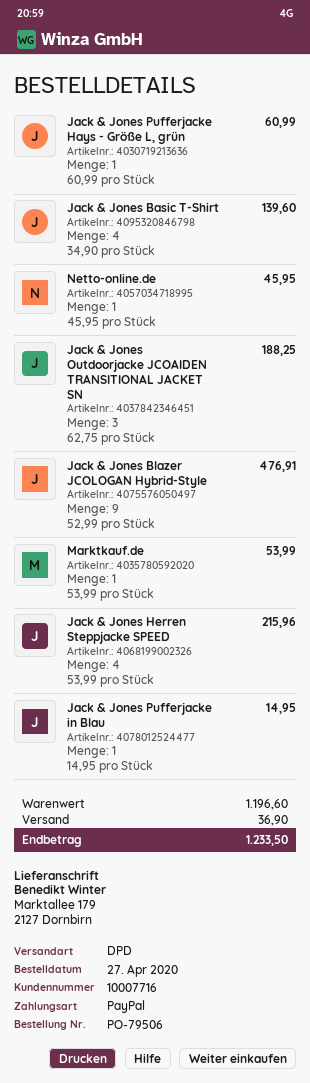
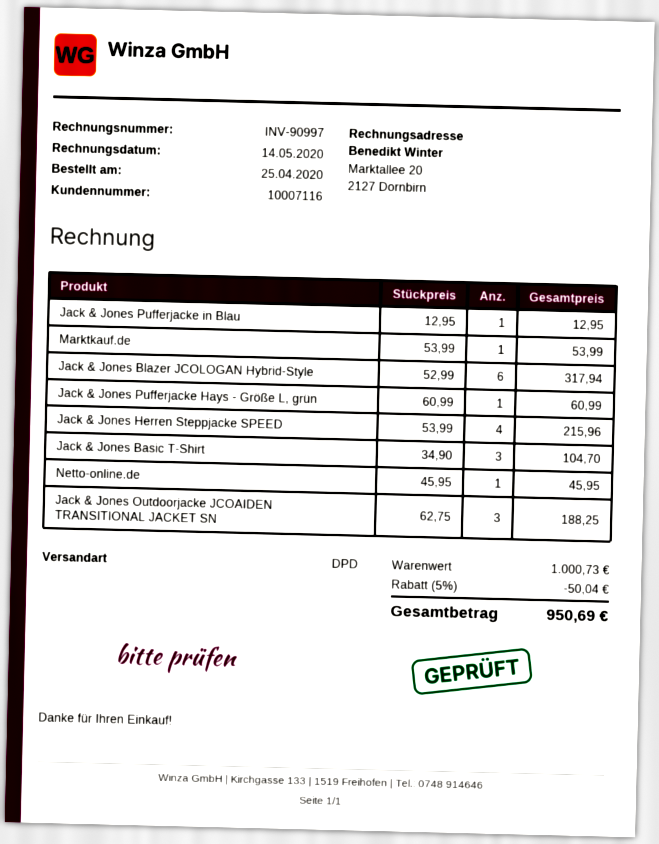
order date: 2020-04-27 -> 2020-04-25
customer number: 10007716 -> 10007116
Jack & Jones Basic T-Shirt: 4 x 34.90 = 139.60 -> 3 x 34.90 = 104.70
Jack & Jones Blazer JCOLOGAN Hybrid-Style: 9 x 52.99 = 476.91 -> 6 x 52.99 = 317.94
Jack & Jones Pufferjacke in Blau: 1 x 14.95 = 14.95 -> 1 x 12.95 = 12.95
subtotal: 1196.60 -> 1000.73
discount: none -> 5% = 50.04
shipping: 36.90 -> none
total: 1233.50 -> 950.69

